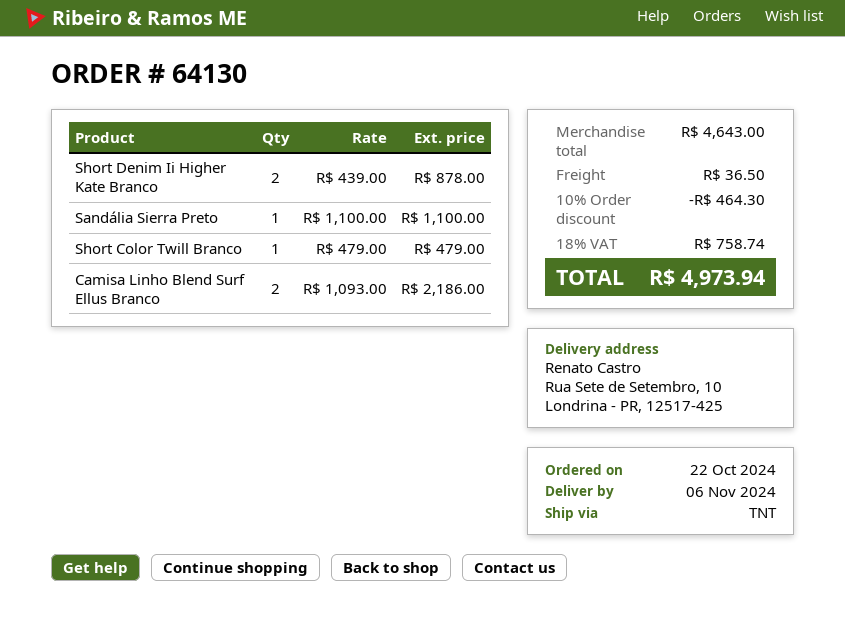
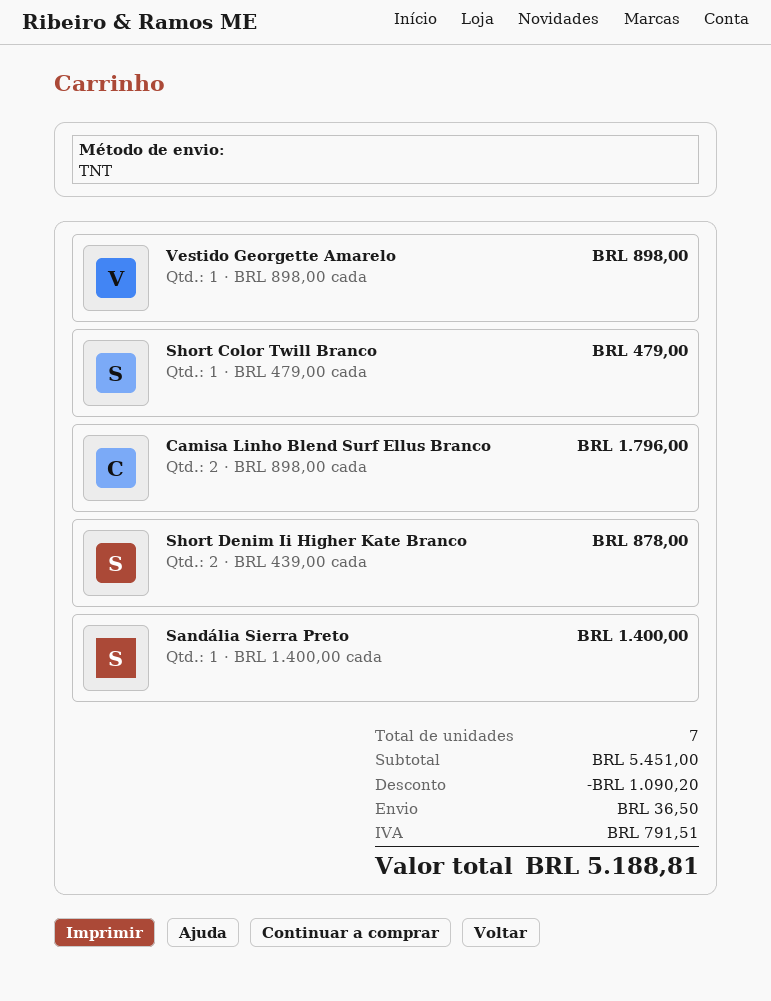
Sandália Sierra Preto: 1 x 1100.00 = 1100.00 -> 1 x 1400.00 = 1400.00
Camisa Linho Blend Surf Ellus Branco: 2 x 1093.00 = 2186.00 -> 2 x 898.00 = 1796.00
Vestido Georgette Amarelo: none -> 1 x 898.00 = 898.00
subtotal: 4643.00 -> 5451.00
discount: 464.30 -> 1090.20
tax: 758.74 -> 791.51
total: 4973.94 -> 5188.81

